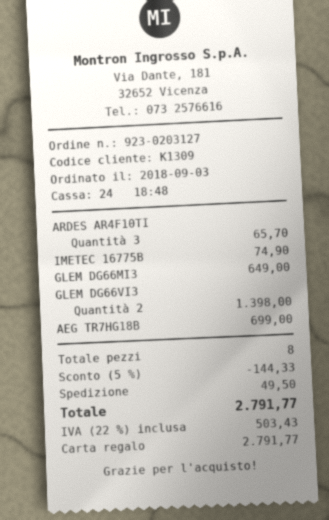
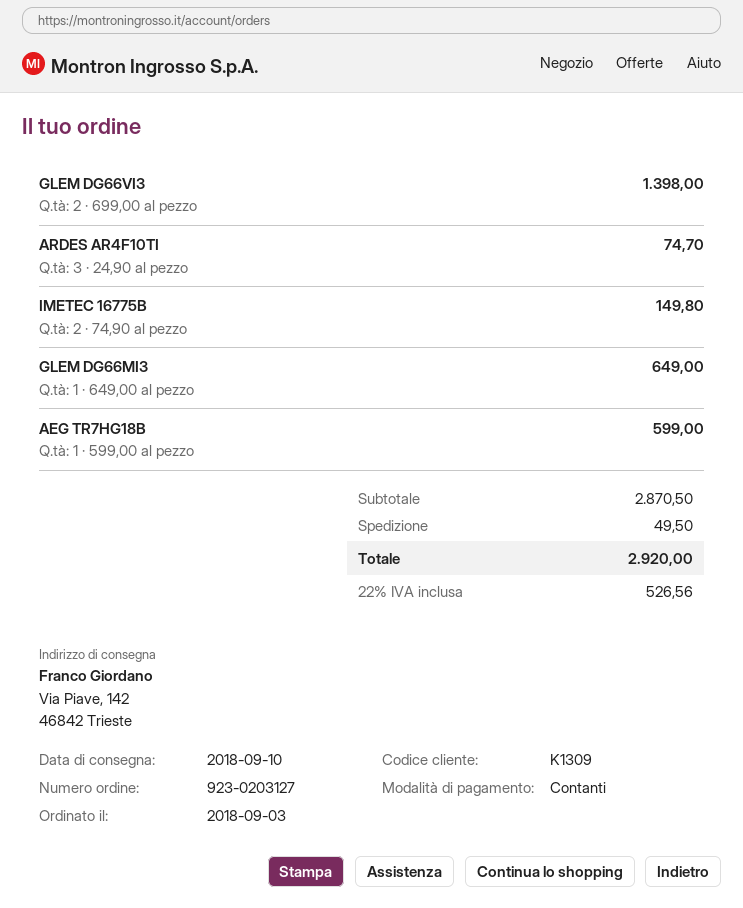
payment method: gift card -> cash
ARDES AR4F10TI: 3 for 65.70 -> 3 for 74.70
IMETEC 16775B: 1 for 74.90 -> 2 for 149.80
AEG TR7HG18B: 1 for 699.00 -> 1 for 599.00
discount: 5% = 144.33 -> none
tax: 22% = 503.43 -> 22% = 526.56
total: 2791.77 -> 2920.00

